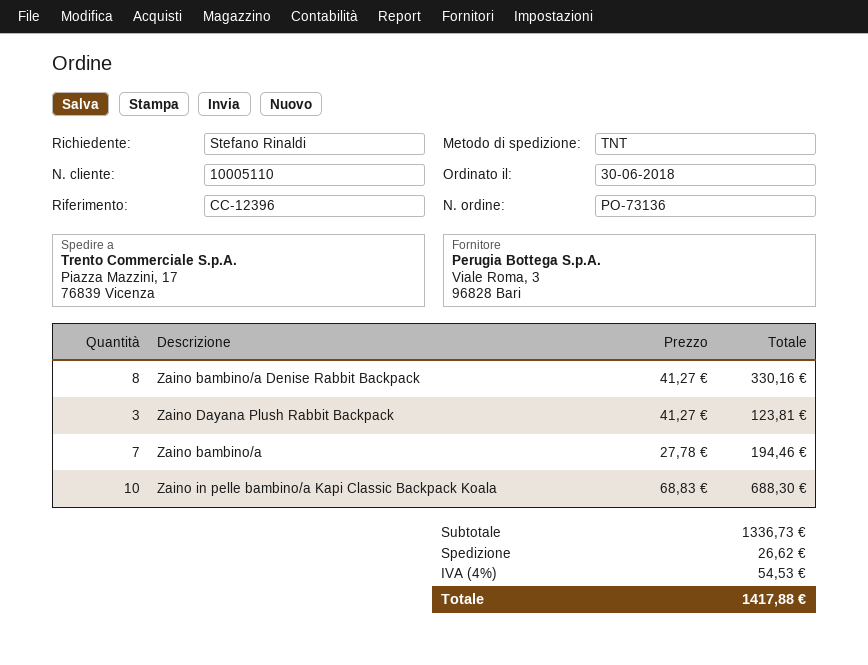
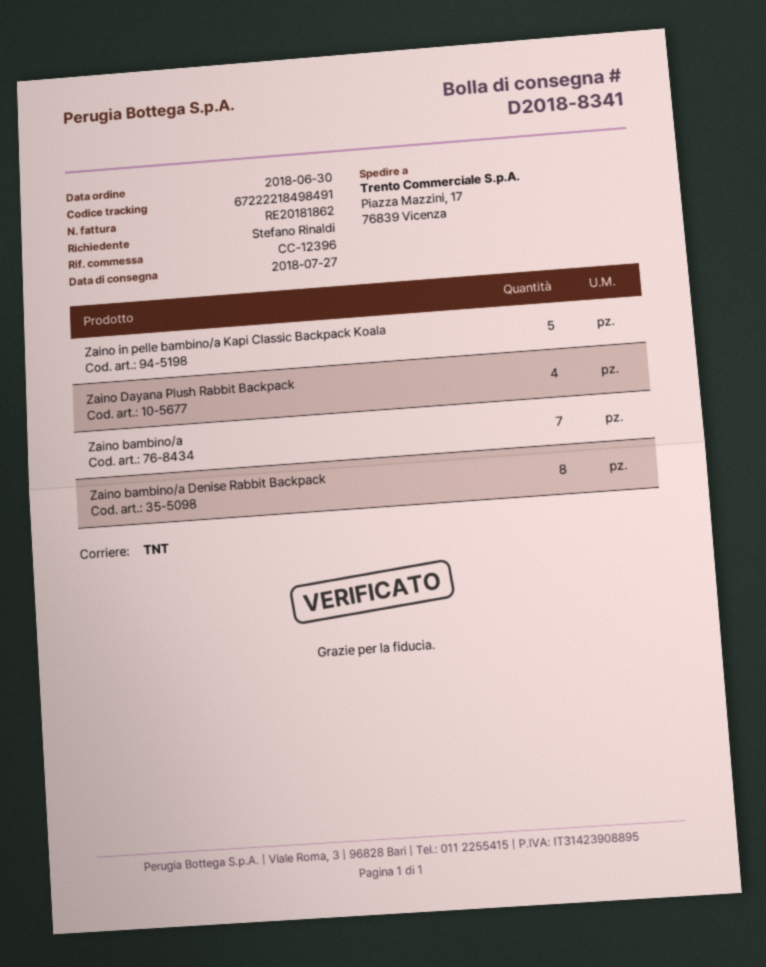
Zaino Dayana Plush Rabbit Backpack: 3 -> 4
Zaino in pelle bambino/a Kapi Classic Backpack Koala: 10 -> 5

